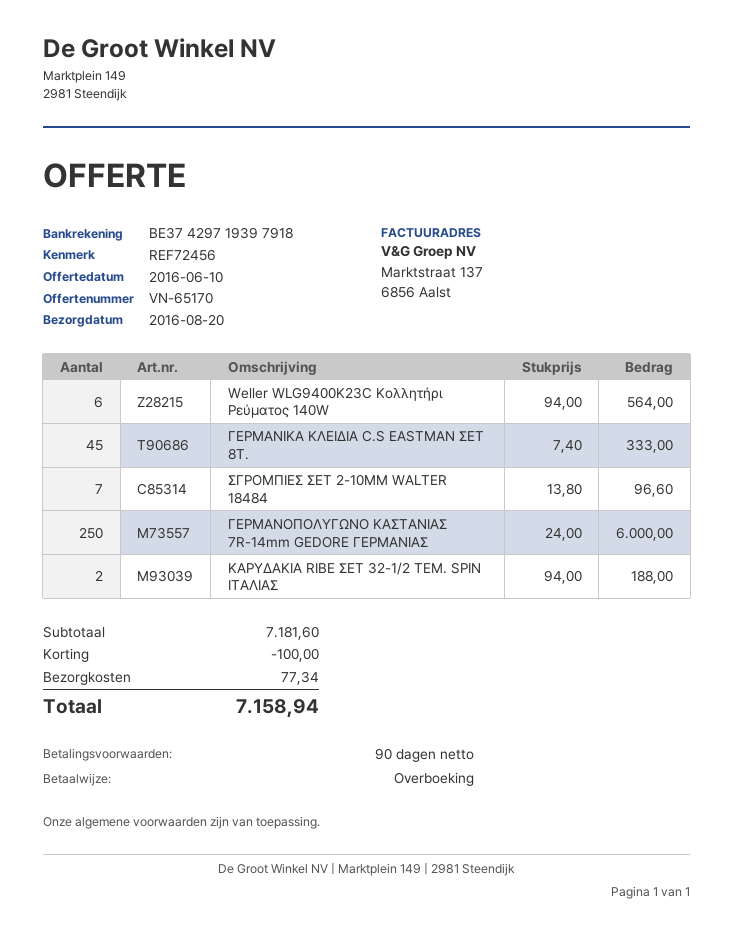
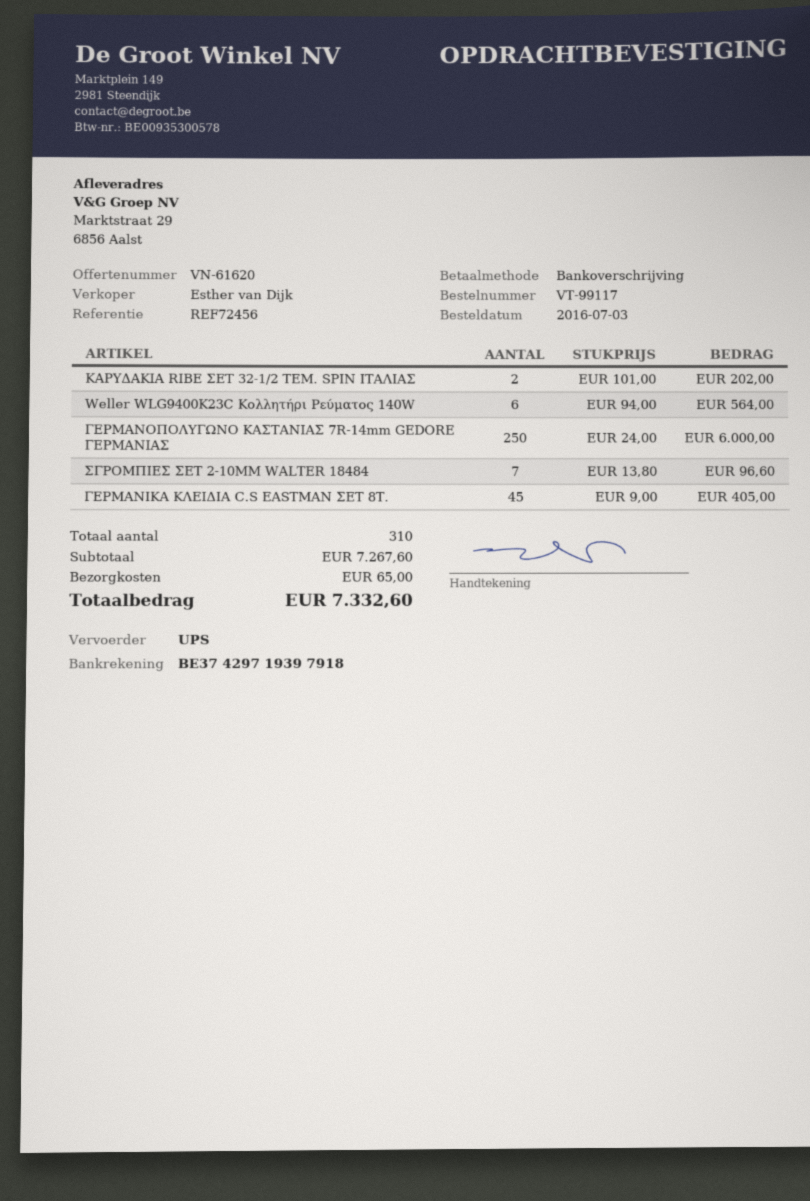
quote number: VN-65170 -> VN-61620
ΓΕΡΜΑΝΙΚΑ ΚΛΕΙΔΙΑ C.S EASTMAN ΣΕΤ 8T.: 45 x 7.40 = 333.00 -> 45 x 9.00 = 405.00
ΚΑΡΥΔΑΚΙΑ RIBE ΣΕΤ 32-1/2 ΤΕΜ. SPIN ΙΤΑΛΙΑΣ: 2 x 94.00 = 188.00 -> 2 x 101.00 = 202.00
subtotal: 7181.60 -> 7267.60
discount: 100.00 -> none
shipping: 77.34 -> 65.00
total: 7158.94 -> 7332.60

